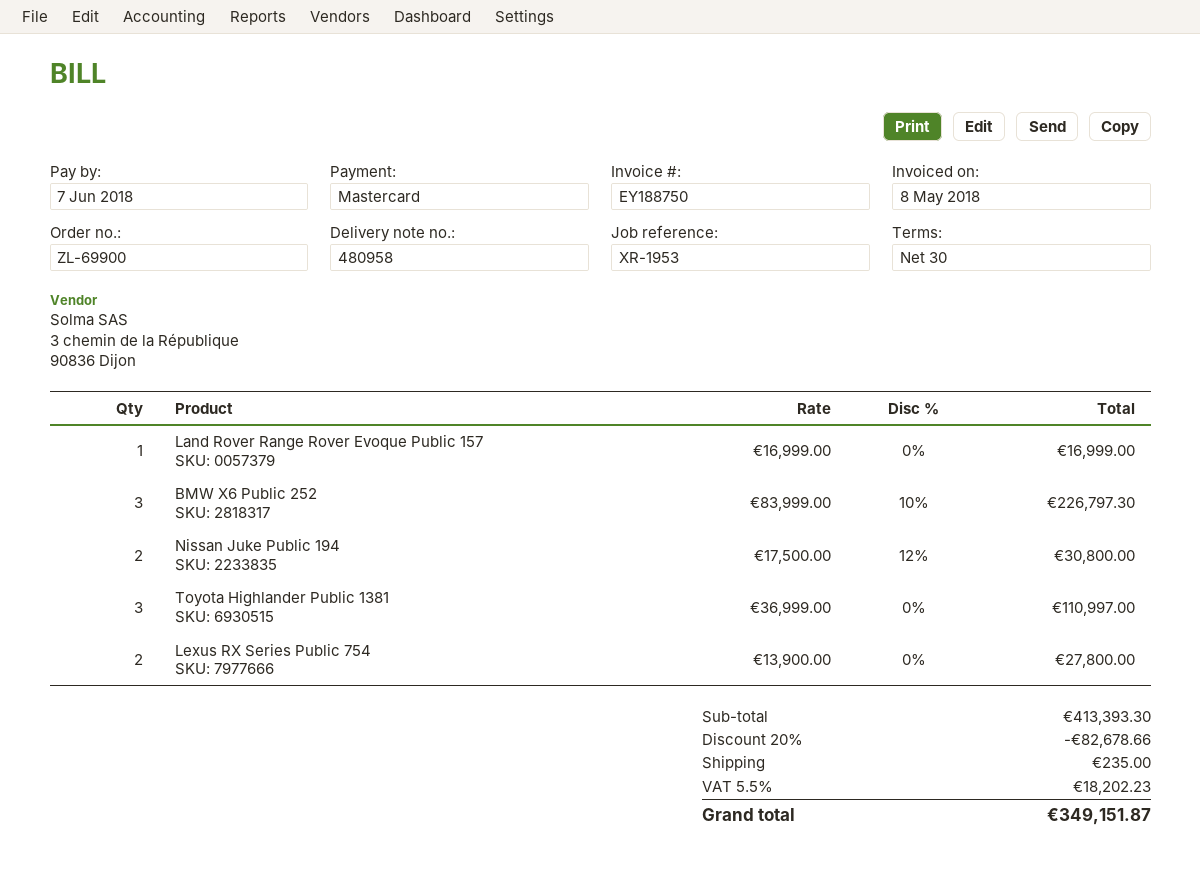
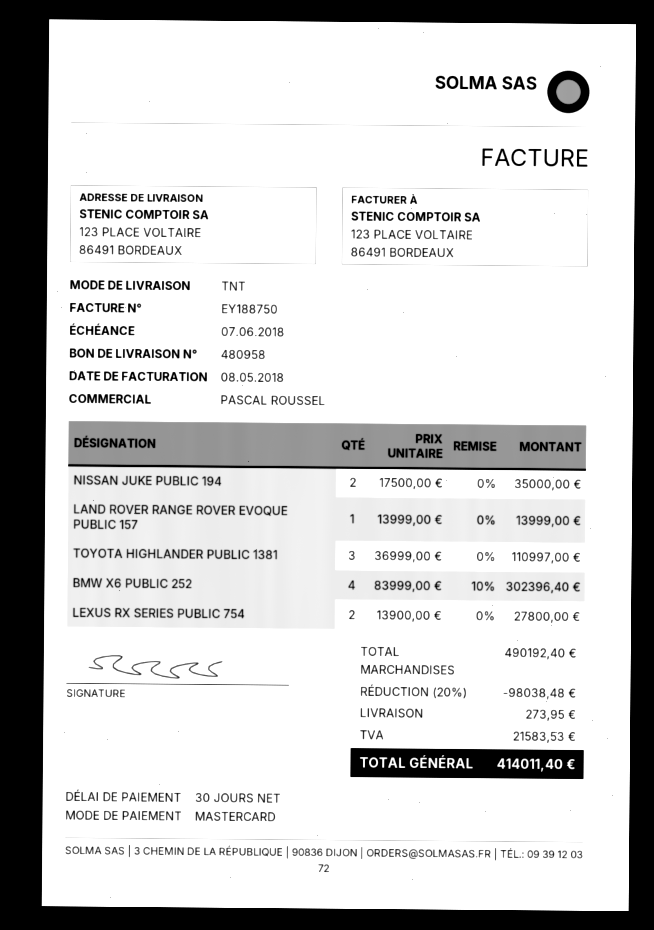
Land Rover Range Rover Evoque Public 157: 1 x 16999.00 = 16999.00 -> 1 x 13999.00 = 13999.00
BMW X6 Public 252: 3 x 83999.00 - 10% = 226797.30 -> 4 x 83999.00 - 10% = 302396.40
Nissan Juke Public 194: 2 x 17500.00 - 12% = 30800.00 -> 2 x 17500.00 = 35000.00
subtotal: 413393.30 -> 490192.40
discount: 20% = 82678.66 -> 20% = 98038.48
shipping: 235.00 -> 273.95
tax: 18202.23 -> 21583.53
total: 349151.87 -> 414011.40

